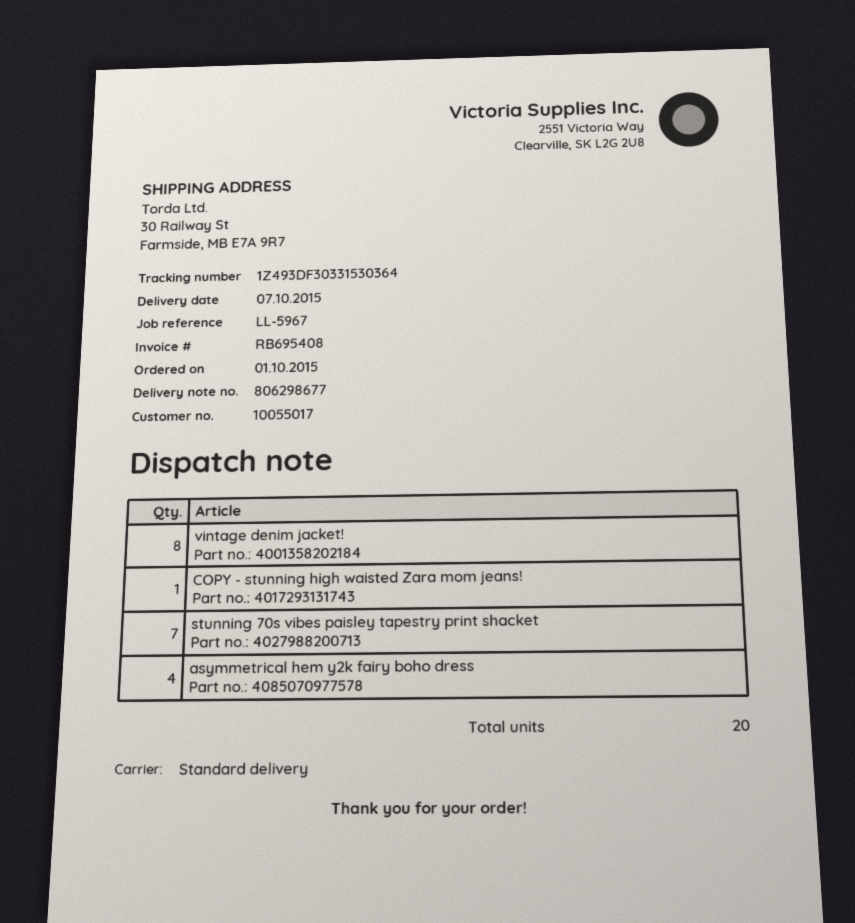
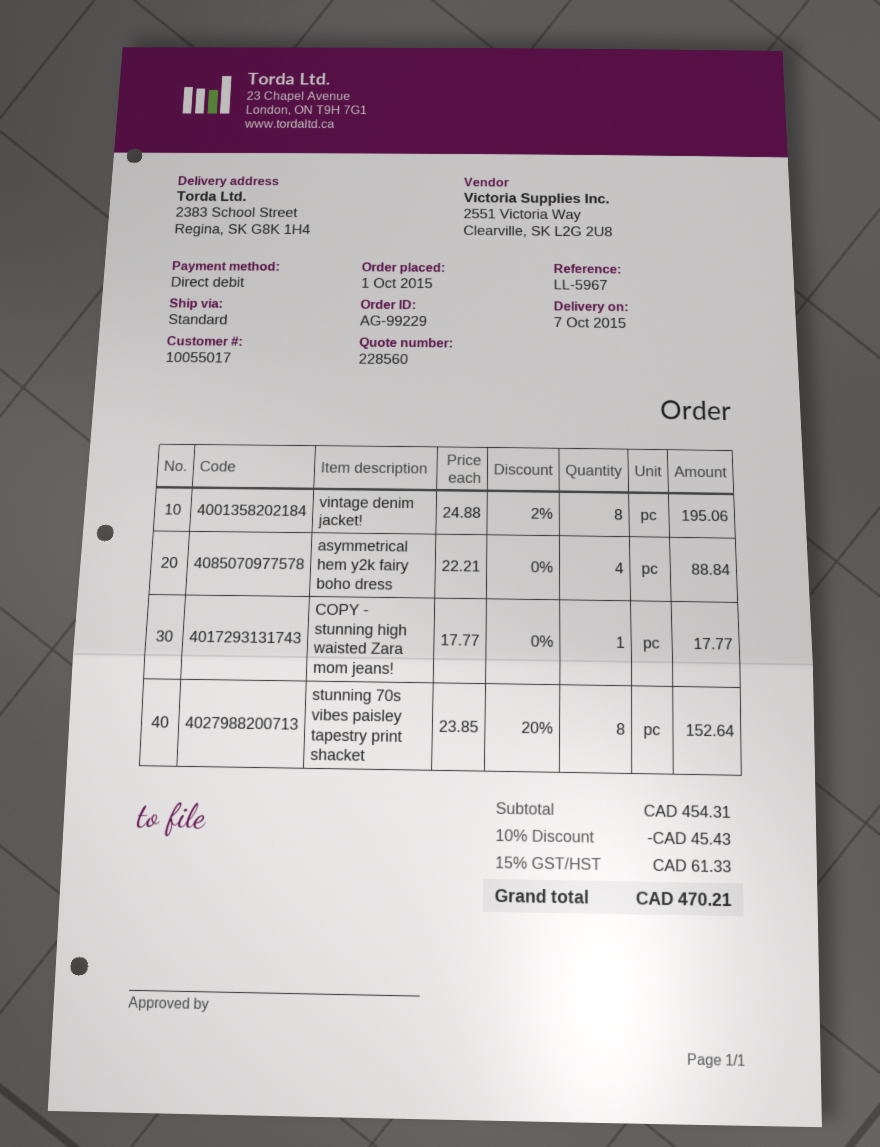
ship to: 30 Railway St, Farmside, MB E7A 9R7 -> 2383 School Street, Regina, SK G8K 1H4
stunning 70s vibes paisley tapestry print shacket: 7 -> 8

